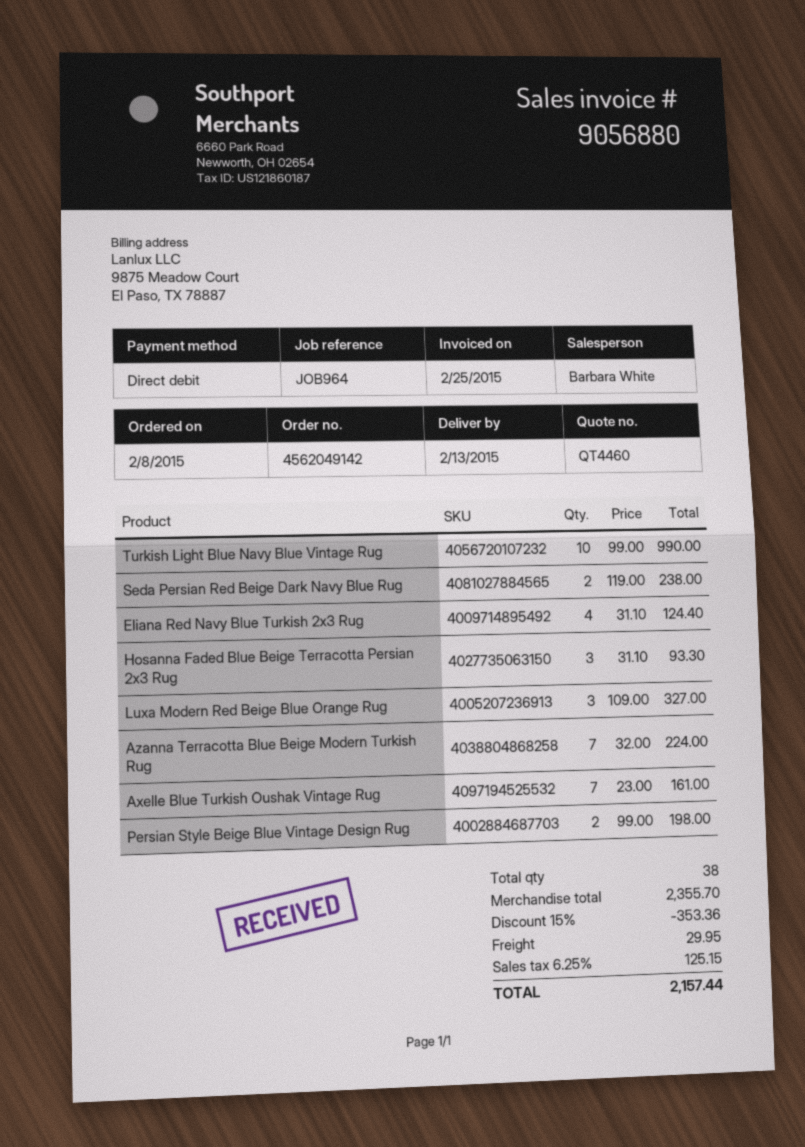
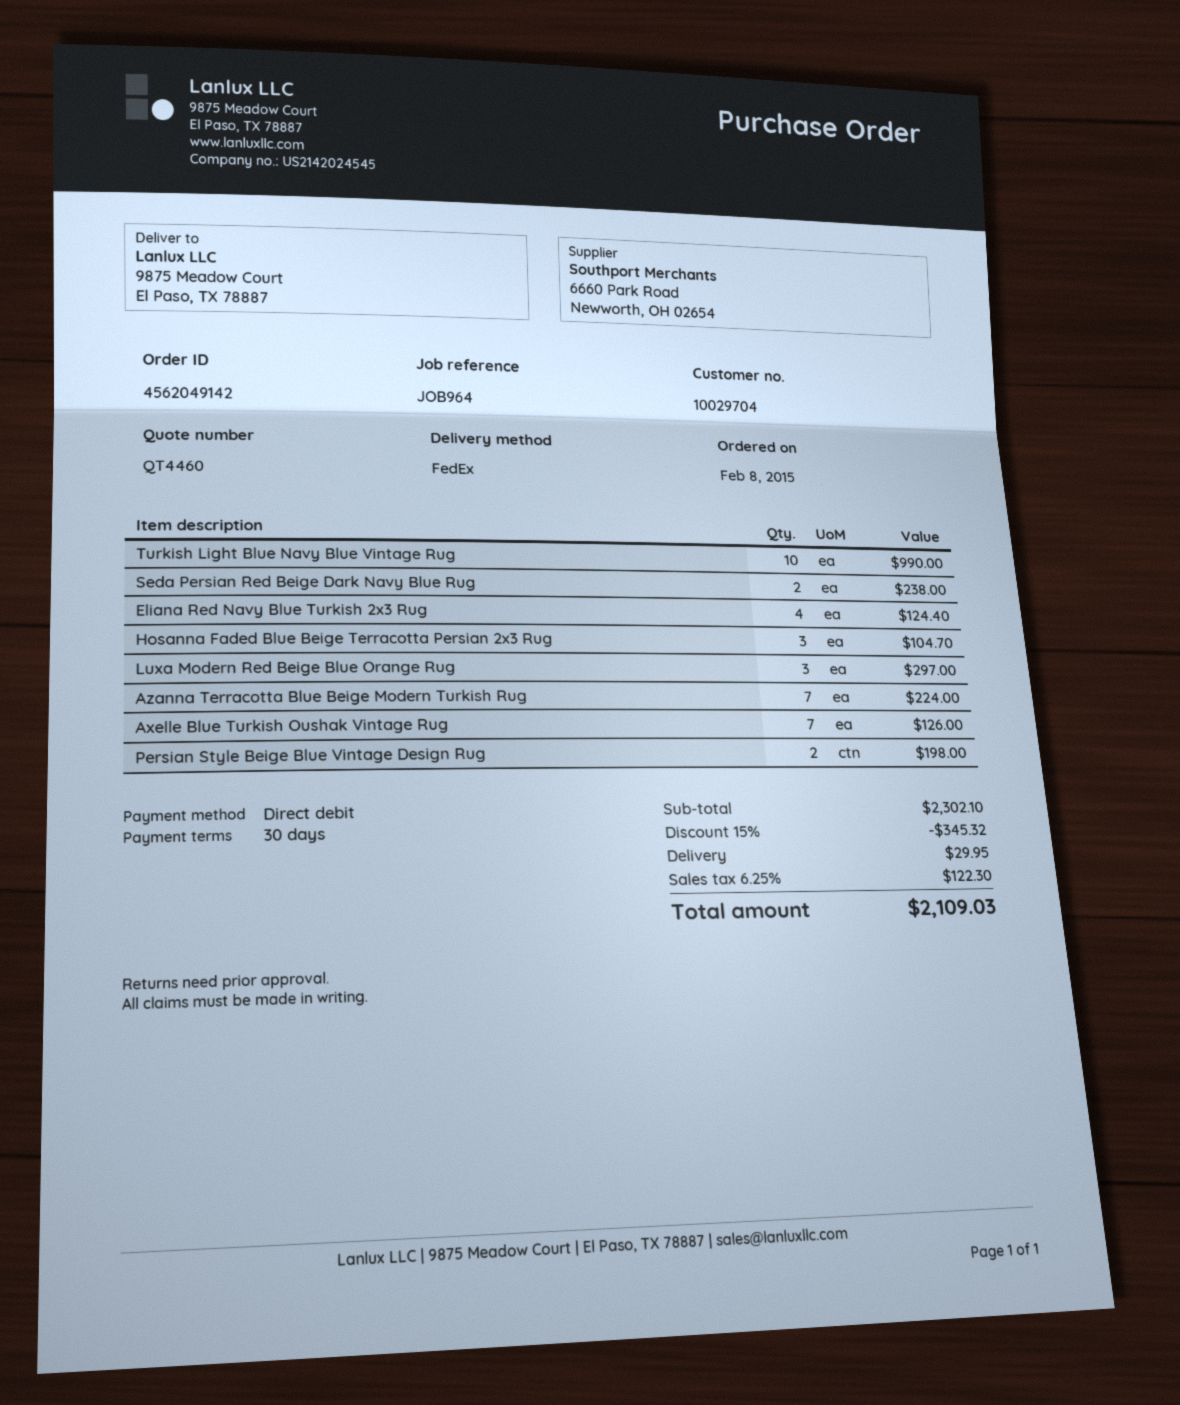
Hosanna Faded Blue Beige Terracotta Persian 2x3 Rug: 3 for 93.30 -> 3 for 104.70
Luxa Modern Red Beige Blue Orange Rug: 3 for 327.00 -> 3 for 297.00
Axelle Blue Turkish Oushak Vintage Rug: 7 for 161.00 -> 7 for 126.00
subtotal: 2355.70 -> 2302.10
discount: 15% = 353.36 -> 15% = 345.32
tax: 6.25% = 125.15 -> 6.25% = 122.30
total: 2157.44 -> 2109.03

